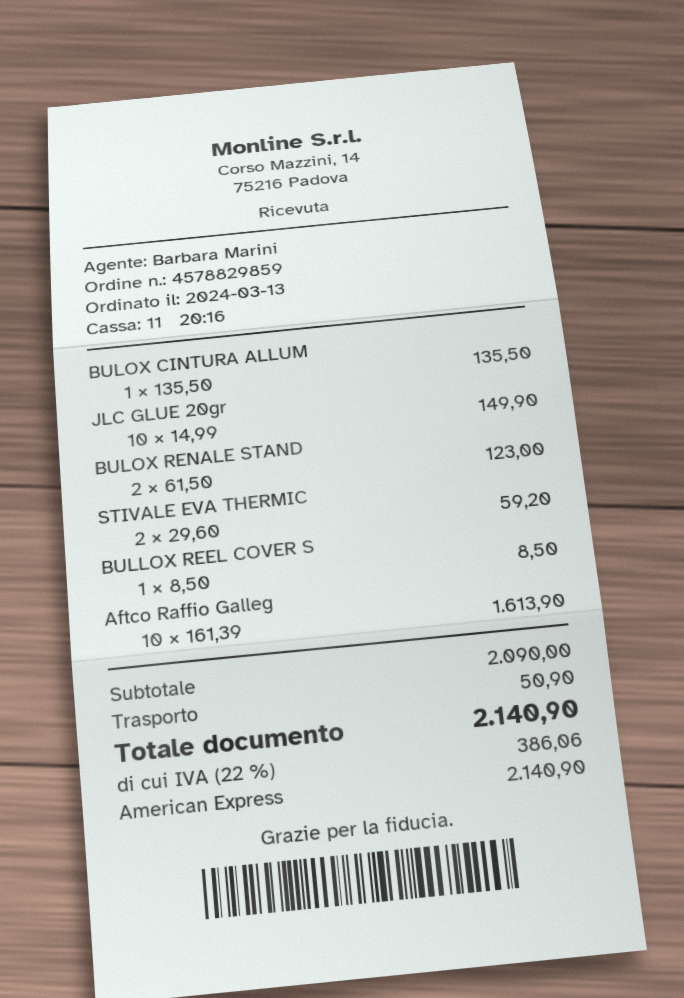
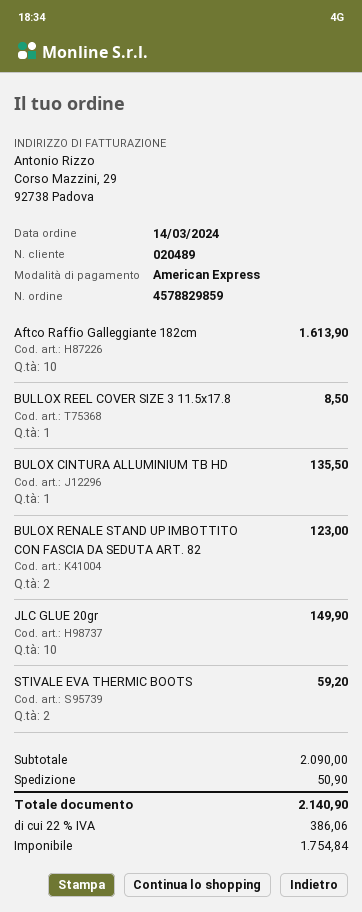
order date: 2024-03-13 -> 2024-03-14

